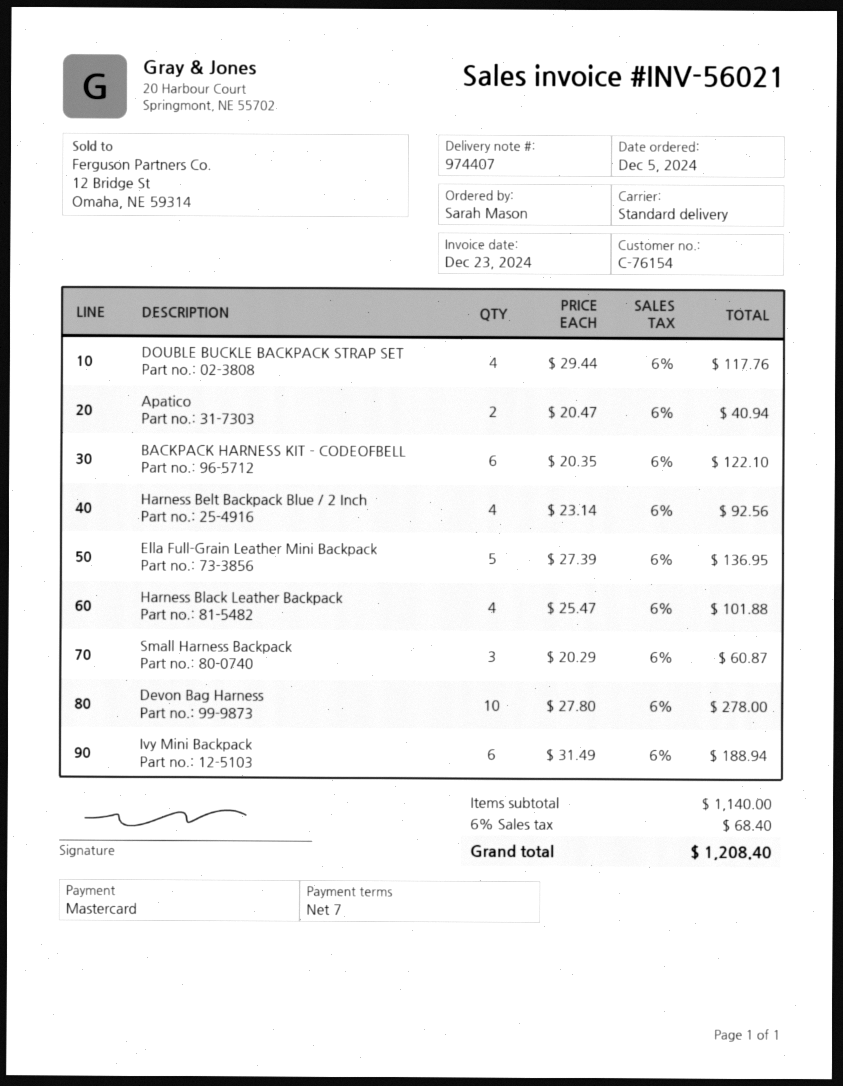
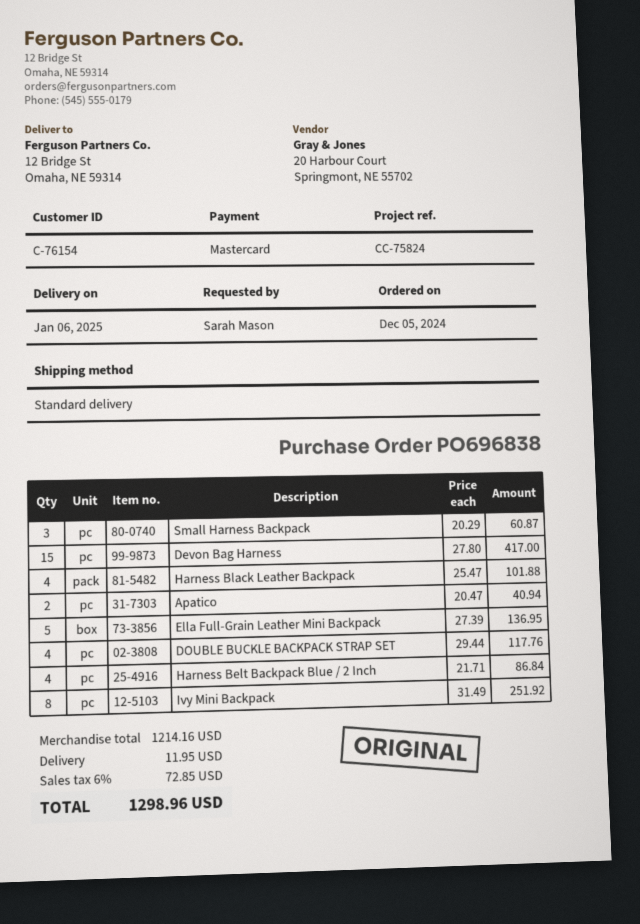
BACKPACK HARNESS KIT – CODEOFBELL: 6 x 20.35 = 122.10 -> none
Harness Belt Backpack Blue / 2 Inch: 4 x 23.14 = 92.56 -> 4 x 21.71 = 86.84
Devon Bag Harness: 10 x 27.80 = 278.00 -> 15 x 27.80 = 417.00
Ivy Mini Backpack: 6 x 31.49 = 188.94 -> 8 x 31.49 = 251.92
subtotal: 1140.00 -> 1214.16
shipping: none -> 11.95
tax: 6% = 68.40 -> 6% = 72.85
total: 1208.40 -> 1298.96

